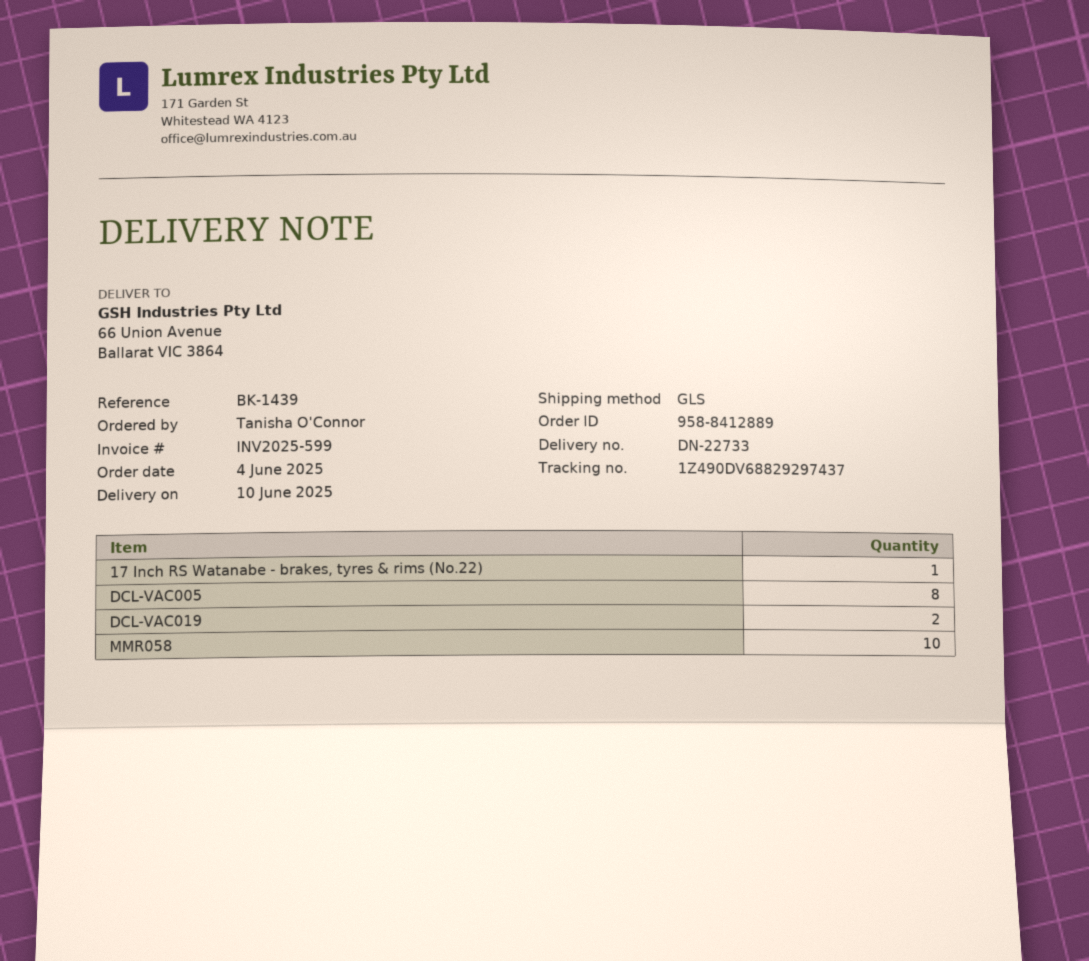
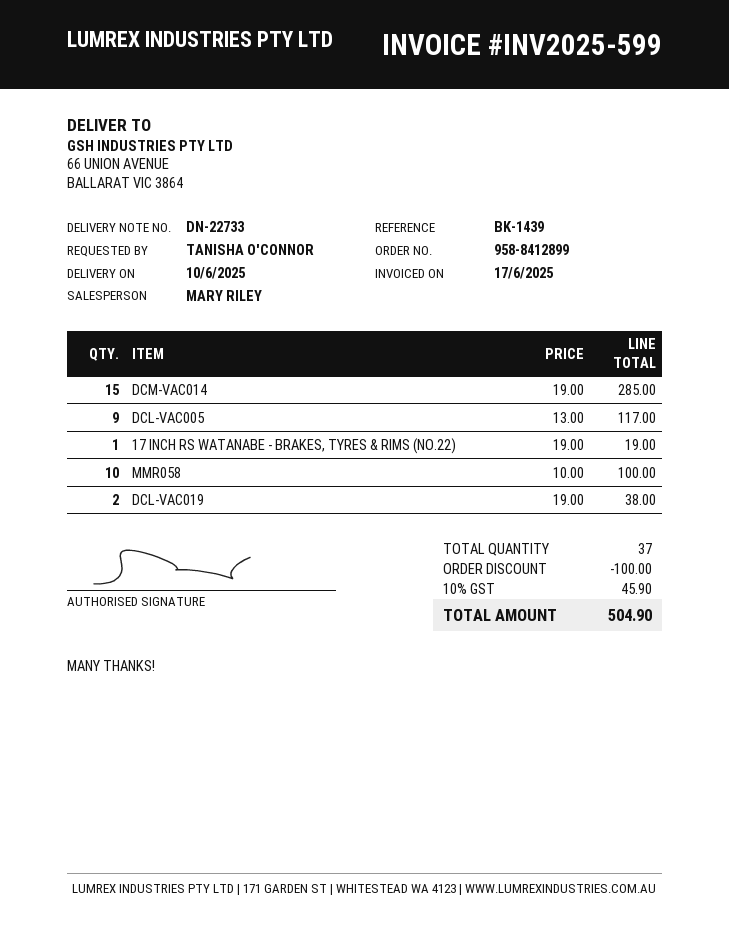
order number: 958-8412889 -> 958-8412899
DCL-VAC005: 8 -> 9
DCM-VAC014: none -> 15

